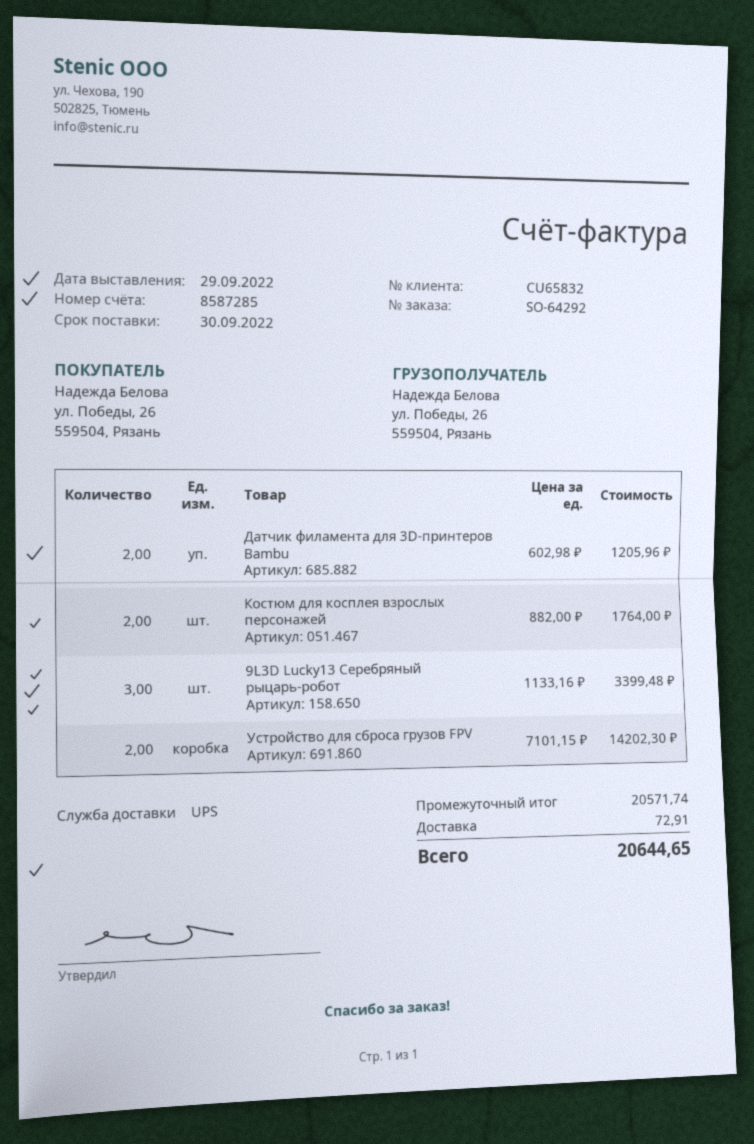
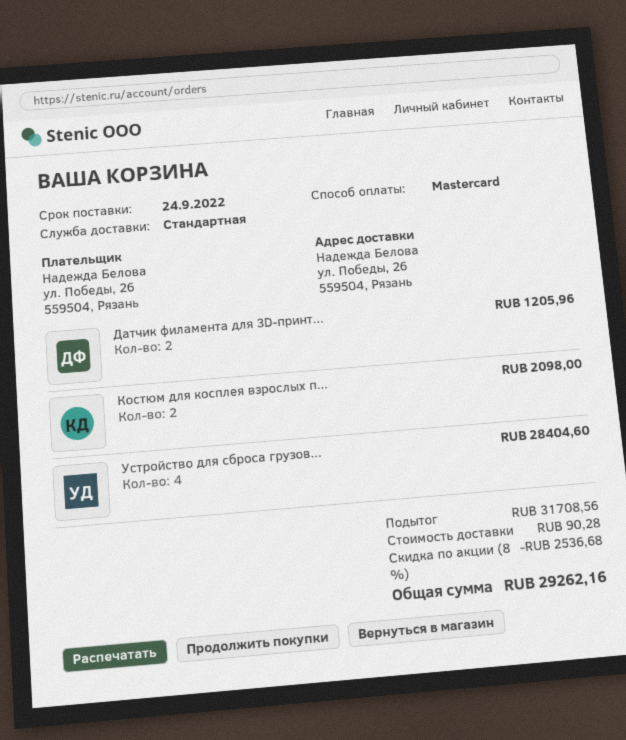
delivery date: 2022-09-30 -> 2022-09-24
shipping method: UPS -> standard
Костюм для косплея взрослых персонажей: 2 for 1764.00 -> 2 for 2098.00
9L3D Lucky13 Серебряный рыцарь-робот: 3 for 3399.48 -> none
Устройство для сброса грузов FPV: 2 for 14202.30 -> 4 for 28404.60
subtotal: 20571.74 -> 31708.56
discount: none -> 8% = 2536.68
shipping: 72.91 -> 90.28
total: 20644.65 -> 29262.16

